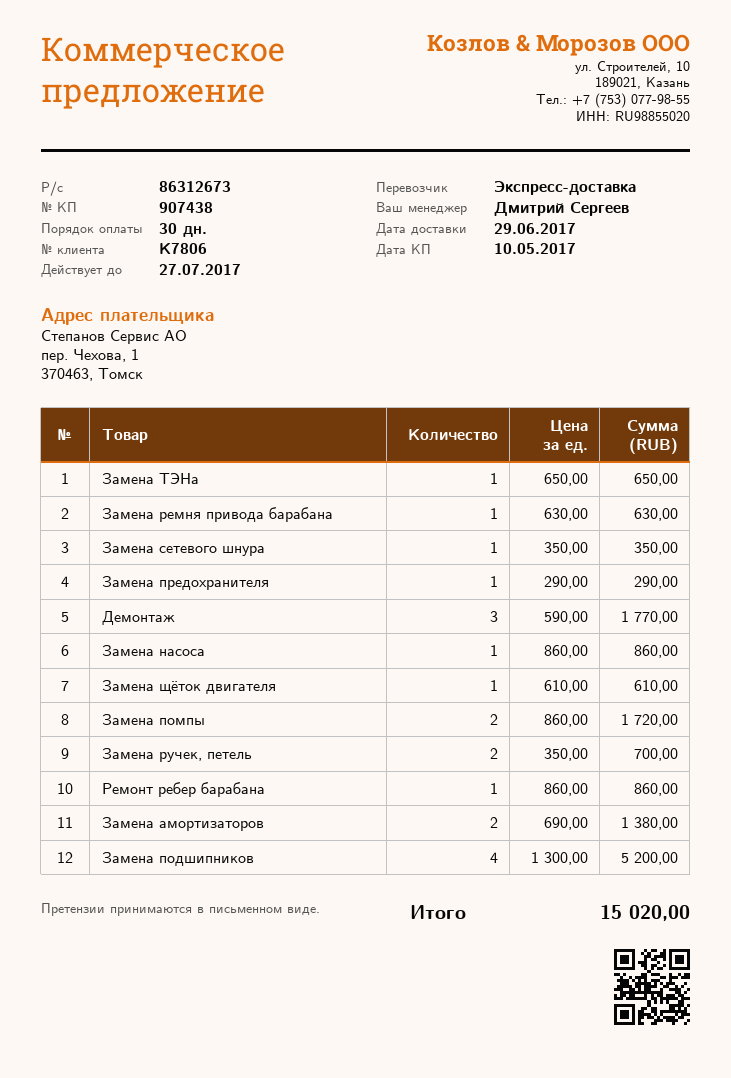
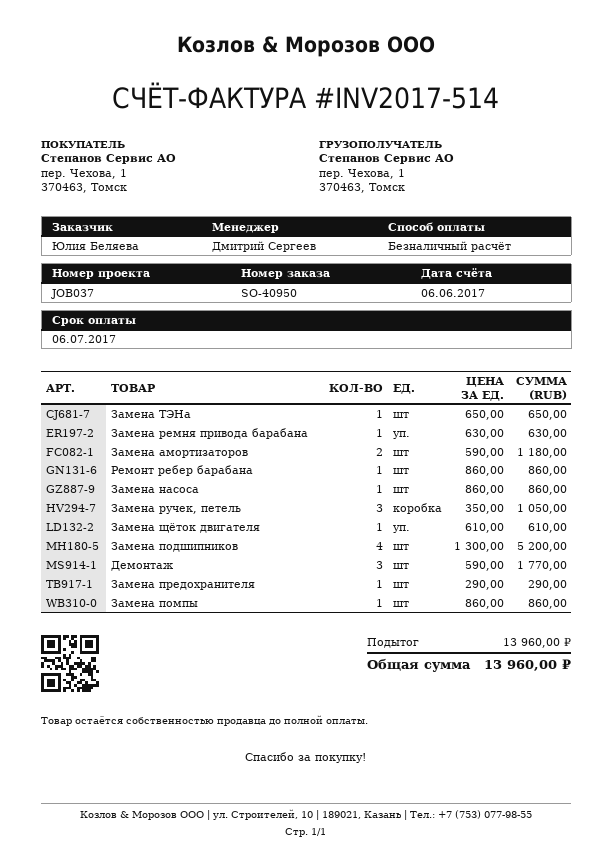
Замена сетевого шнура: 1 x 350.00 = 350.00 -> none
Замена помпы: 2 x 860.00 = 1720.00 -> 1 x 860.00 = 860.00
Замена ручек, петель: 2 x 350.00 = 700.00 -> 3 x 350.00 = 1050.00
Замена амортизаторов: 2 x 690.00 = 1380.00 -> 2 x 590.00 = 1180.00
total: 15020.00 -> 13960.00

